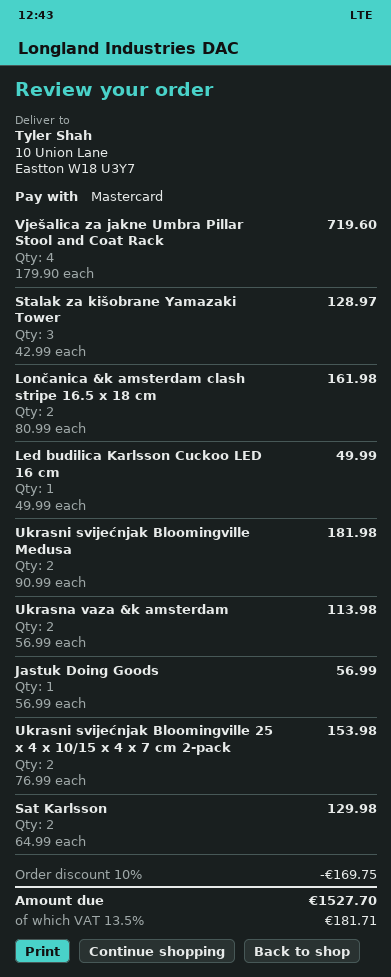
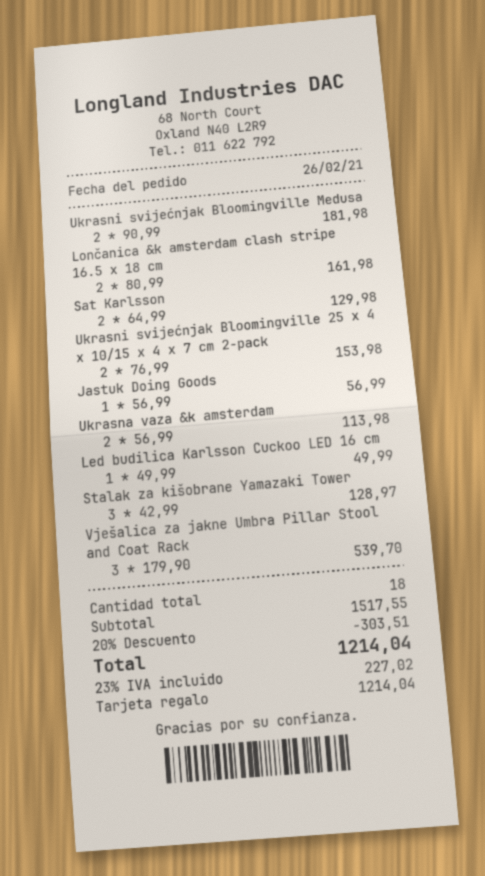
payment method: Mastercard -> gift card
Vješalica za jakne Umbra Pillar Stool and Coat Rack: 4 x 179.90 = 719.60 -> 3 x 179.90 = 539.70
discount: 10% = 169.75 -> 20% = 303.51
tax: 13.5% = 181.71 -> 23% = 227.02
total: 1527.70 -> 1214.04

